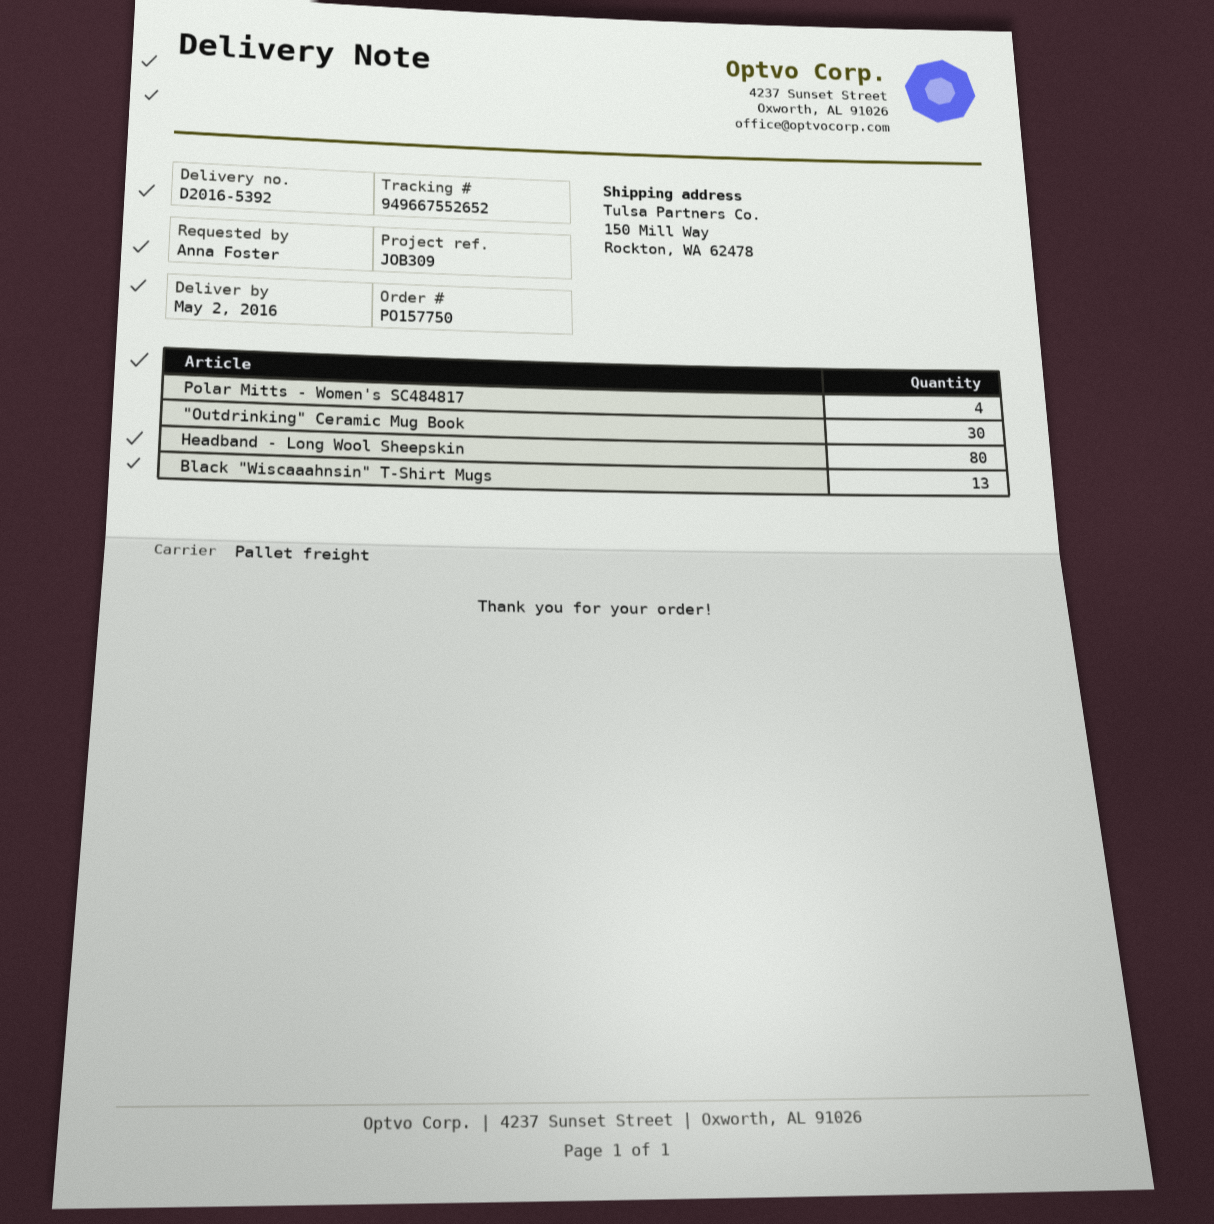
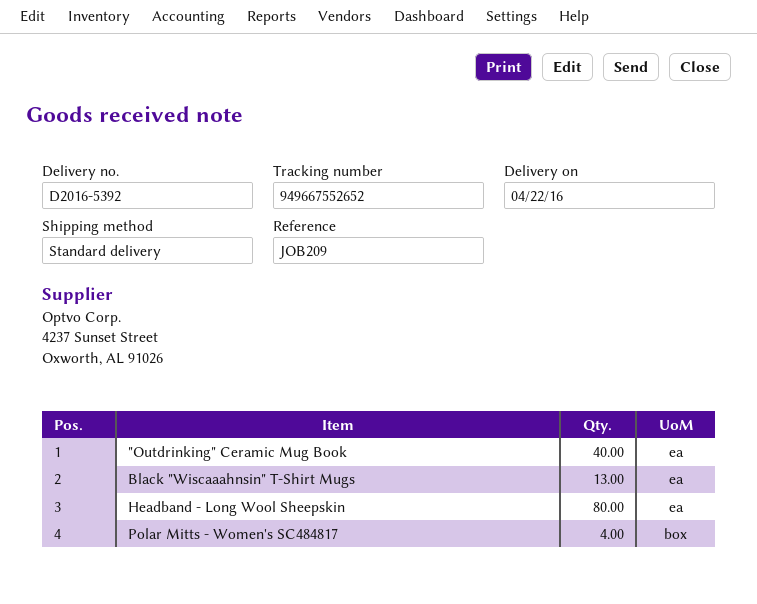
delivery date: 2016-05-02 -> 2016-04-22
reference: JOB309 -> JOB209
shipping method: pallet freight -> standard
"Outdrinking" Ceramic Mug Book: 30 -> 40

